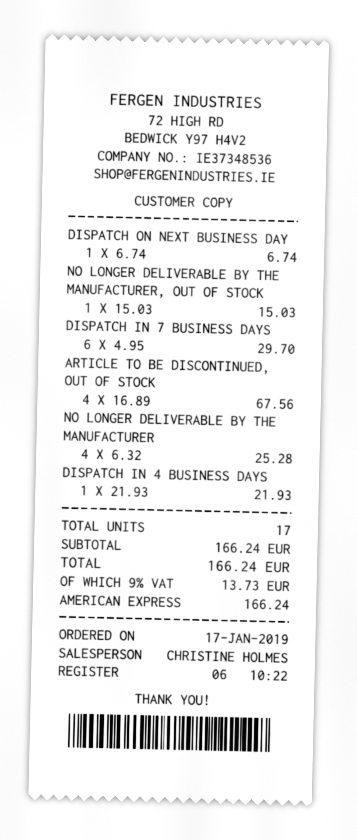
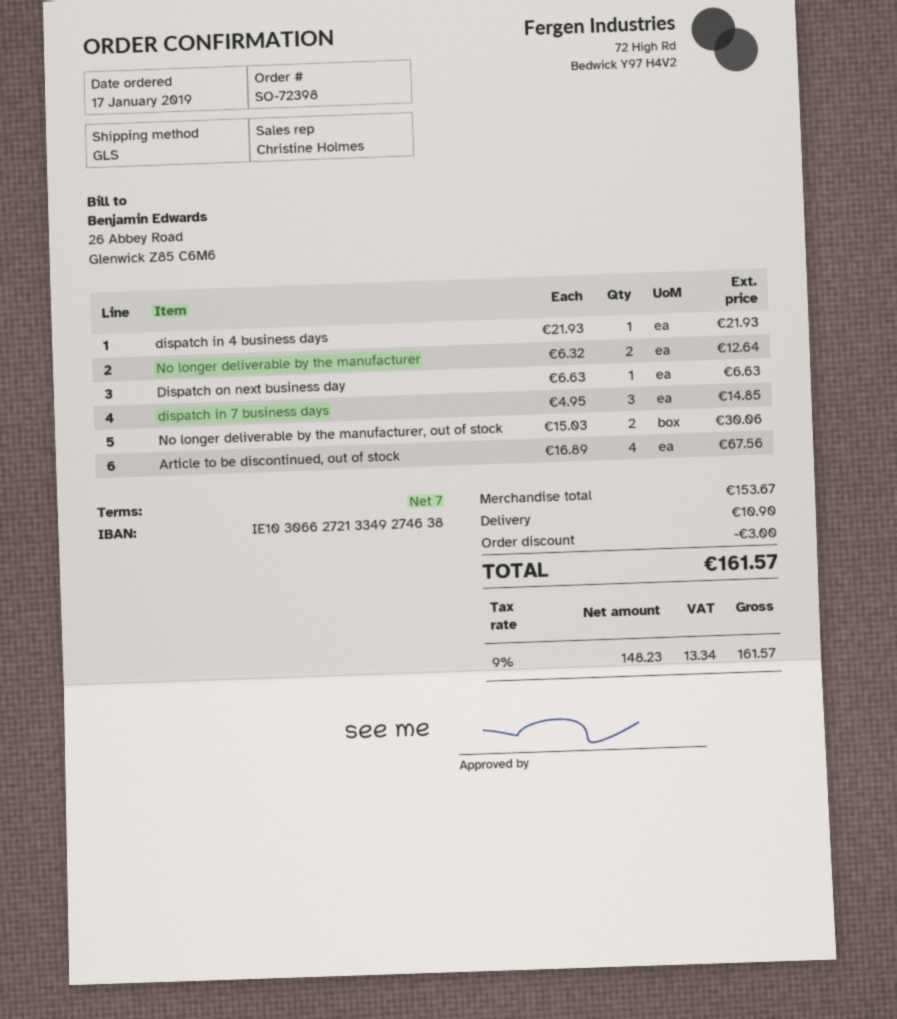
DISPATCH ON NEXT BUSINESS DAY: 1 x 6.74 = 6.74 -> 1 x 6.63 = 6.63
NO LONGER DELIVERABLE BY THE MANUFACTURER, OUT OF STOCK: 1 x 15.03 = 15.03 -> 2 x 15.03 = 30.06
DISPATCH IN 7 BUSINESS DAYS: 6 x 4.95 = 29.70 -> 3 x 4.95 = 14.85
NO LONGER DELIVERABLE BY THE MANUFACTURER: 4 x 6.32 = 25.28 -> 2 x 6.32 = 12.64
subtotal: 166.24 -> 153.67
discount: none -> 3.00
shipping: none -> 10.90
tax: 9% = 13.73 -> 9% = 13.34
total: 166.24 -> 161.57

